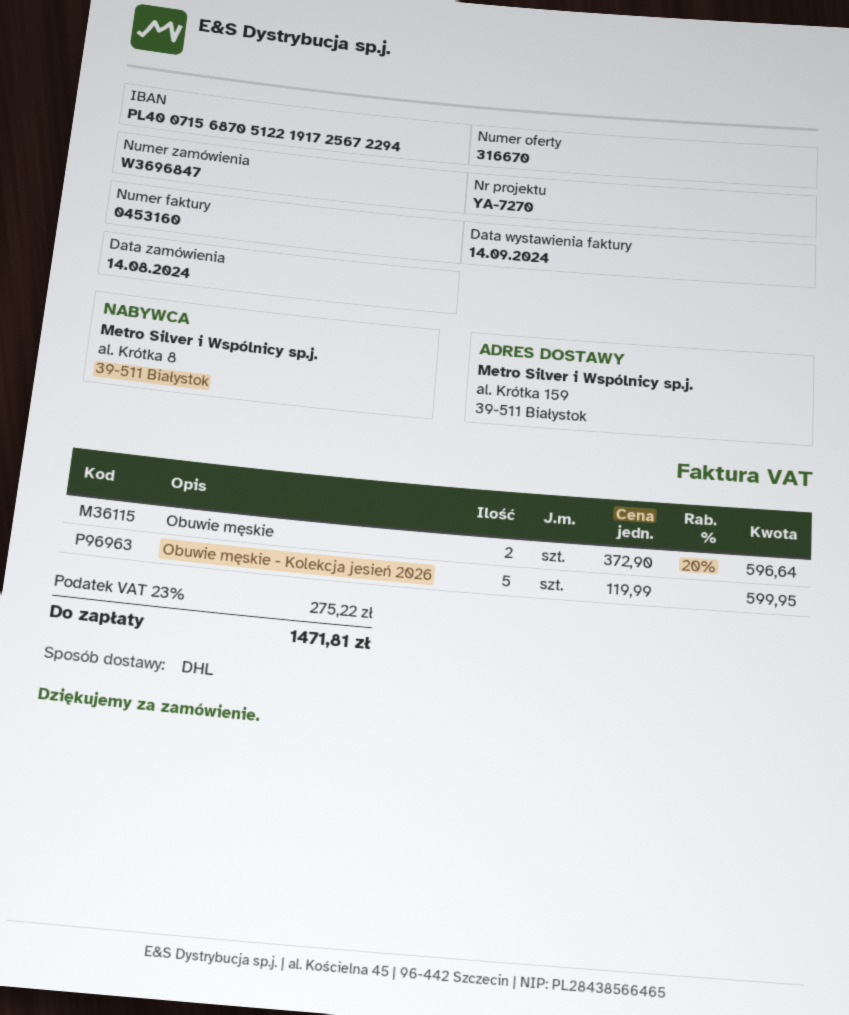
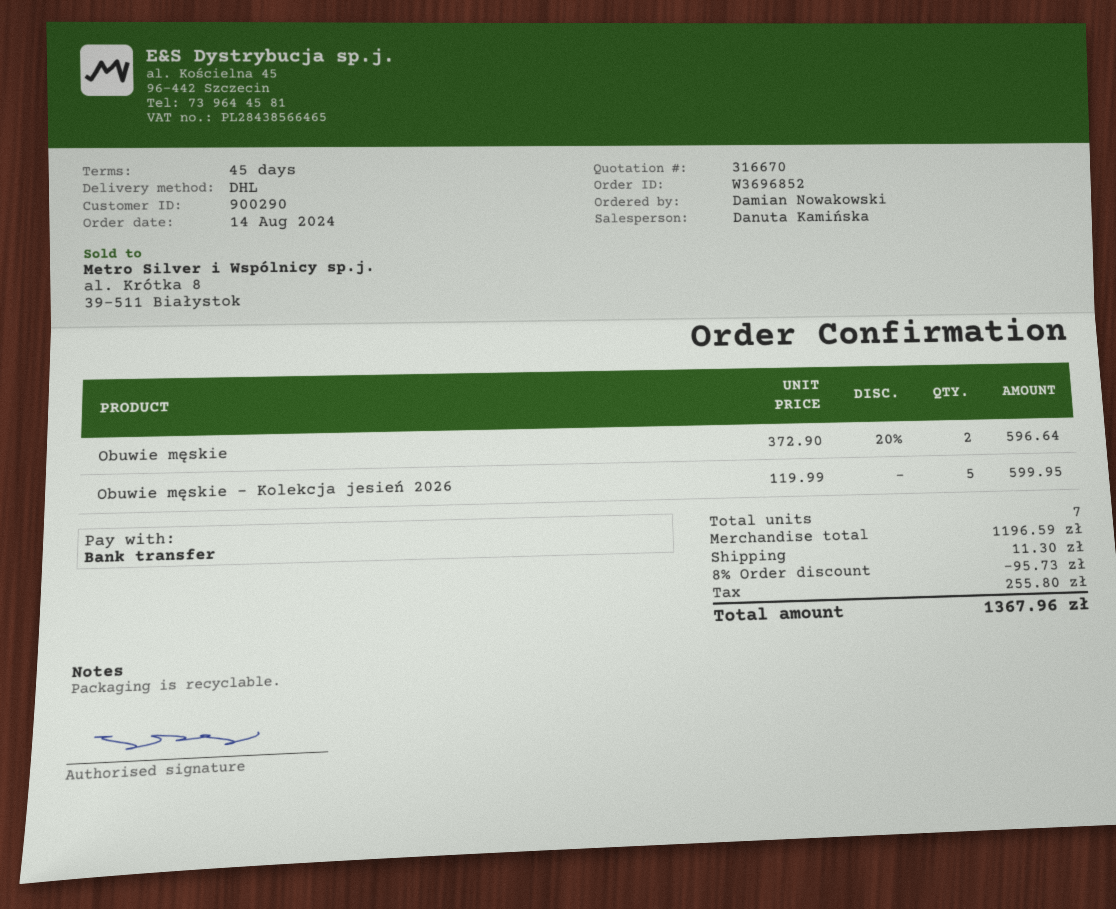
order number: W3696847 -> W3696852
discount: none -> 8% = 95.73
shipping: none -> 11.30
tax: 275.22 -> 255.80
total: 1471.81 -> 1367.96

